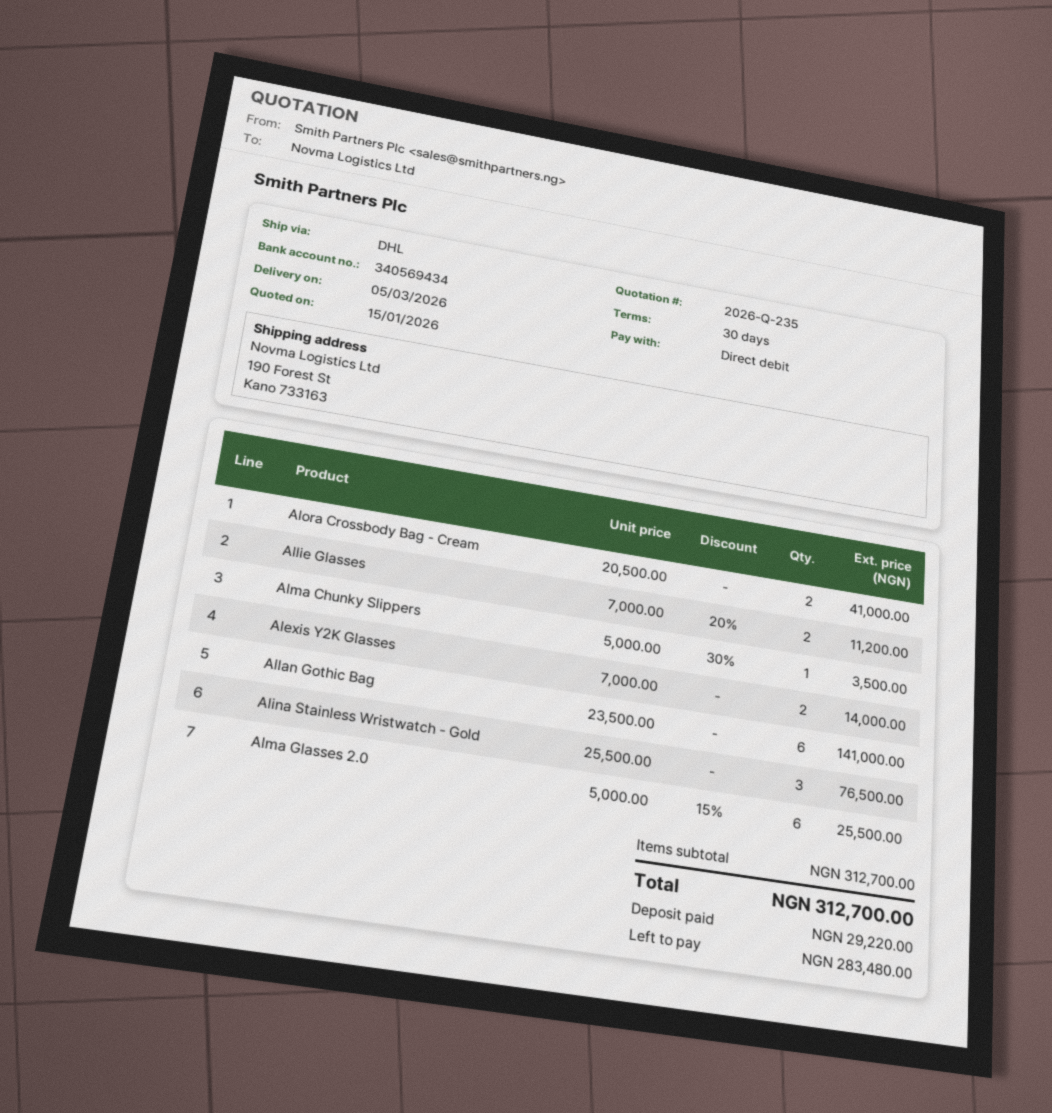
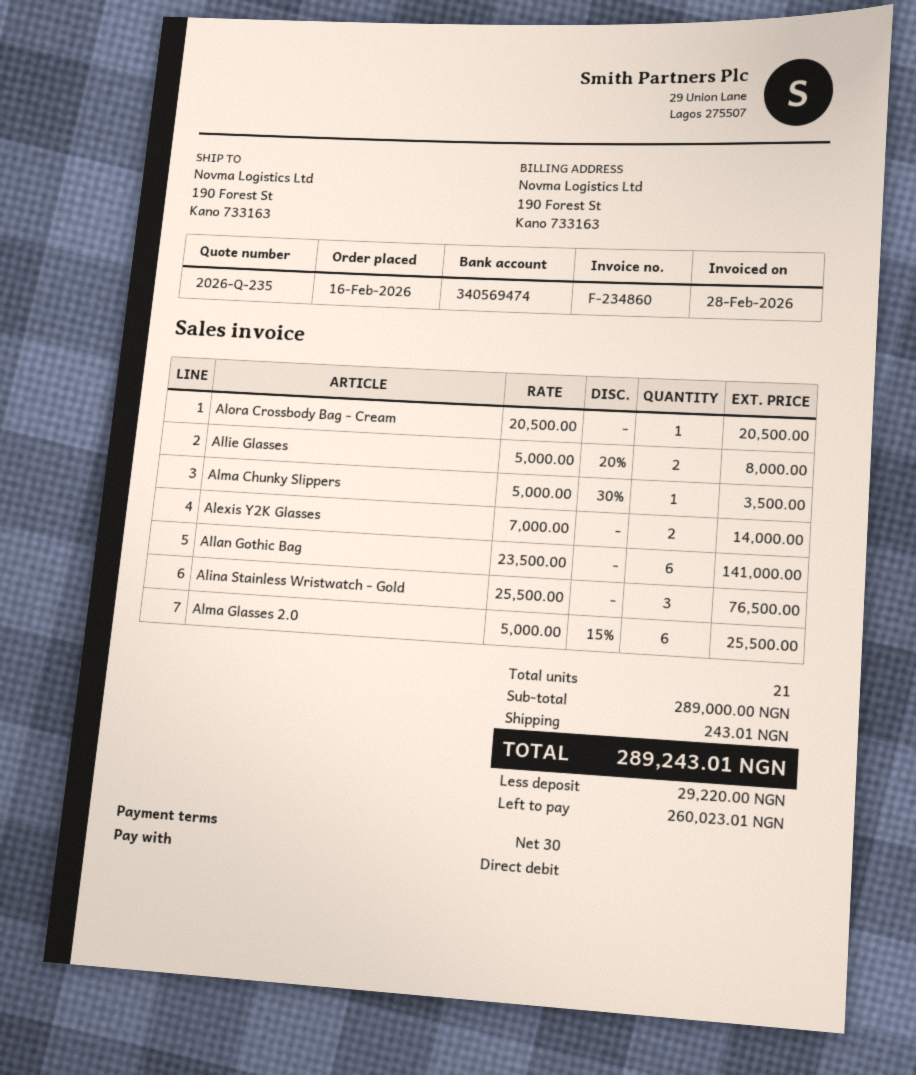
bank account: 340569434 -> 340569474
Alora Crossbody Bag - Cream: 2 x 20500.00 = 41000.00 -> 1 x 20500.00 = 20500.00
Allie Glasses: 2 x 7000.00 - 20% = 11200.00 -> 2 x 5000.00 - 20% = 8000.00
subtotal: 312700.00 -> 289000.00
shipping: none -> 243.01
total: 312700.00 -> 289243.01
balance: 283480.00 -> 260023.01

